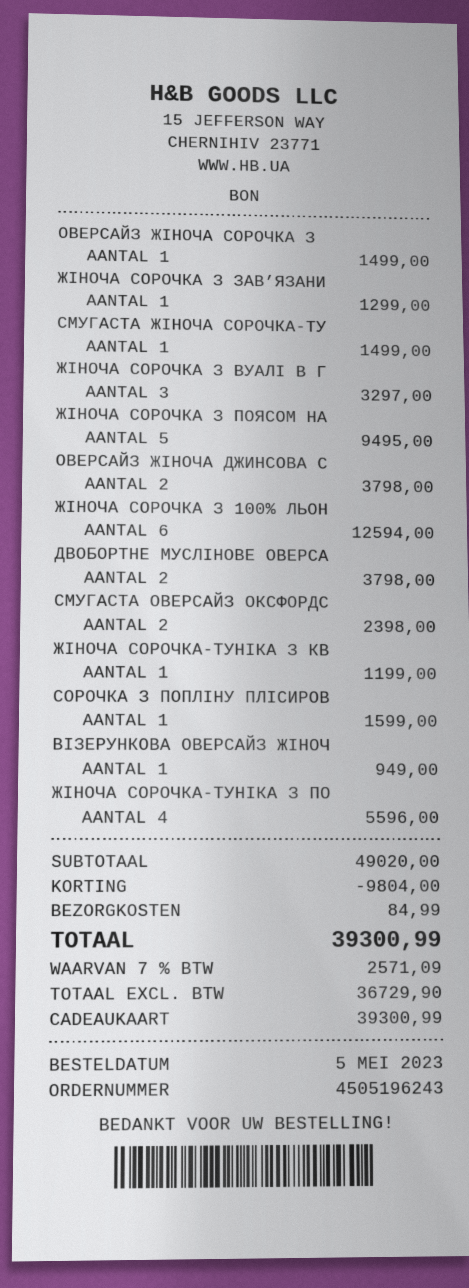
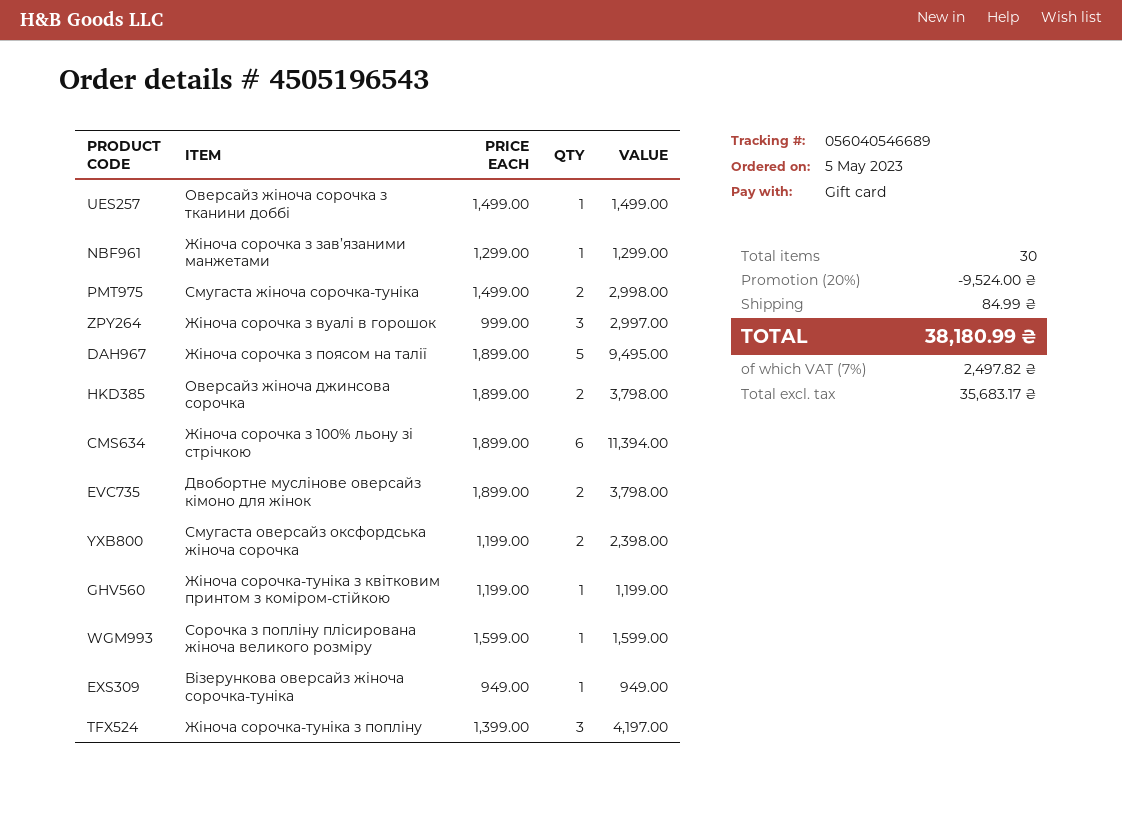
order number: 4505196243 -> 4505196543
СМУГАСТА ЖІНОЧА СОРОЧКА-ТУ: 1 for 1499.00 -> 2 for 2998.00
ЖІНОЧА СОРОЧКА З ВУАЛІ В Г: 3 for 3297.00 -> 3 for 2997.00
ЖІНОЧА СОРОЧКА З 100% ЛЬОН: 6 for 12594.00 -> 6 for 11394.00
ЖІНОЧА СОРОЧКА-ТУНІКА З ПО: 4 for 5596.00 -> 3 for 4197.00
discount: 9804.00 -> 9524.00
net: 36729.90 -> 35683.17
tax: 7% = 2571.09 -> 7% = 2497.82
total: 39300.99 -> 38180.99

